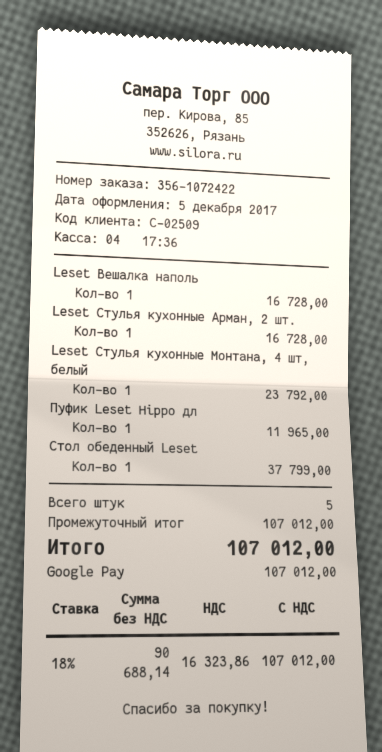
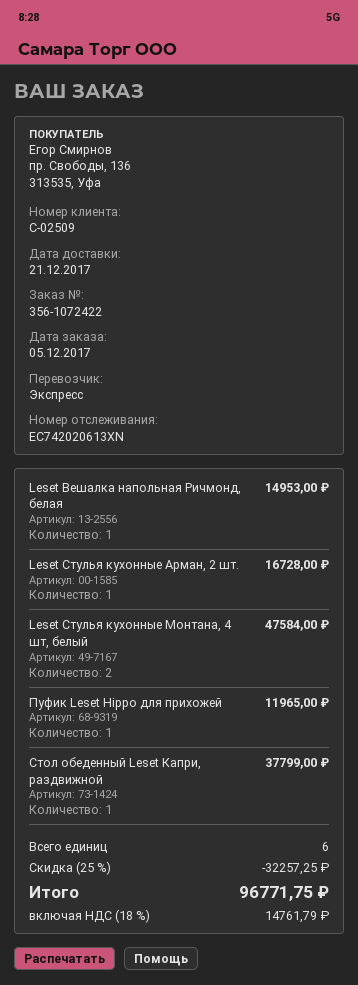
Leset Вешалка наполь: 1 for 16728.00 -> 1 for 14953.00
Leset Стулья кухонные Монтана, 4 шт, белый: 1 for 23792.00 -> 2 for 47584.00
total quantity: 5 -> 6
discount: none -> 25% = 32257.25
tax: 18% = 16323.86 -> 18% = 14761.79
total: 107012.00 -> 96771.75

